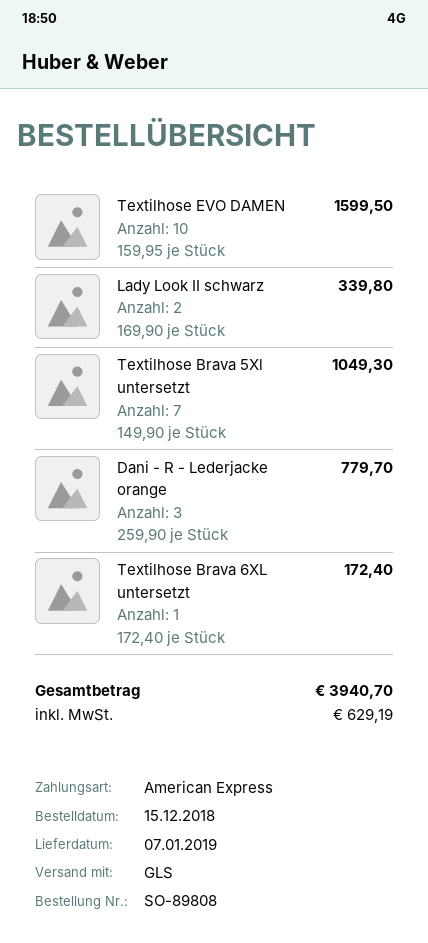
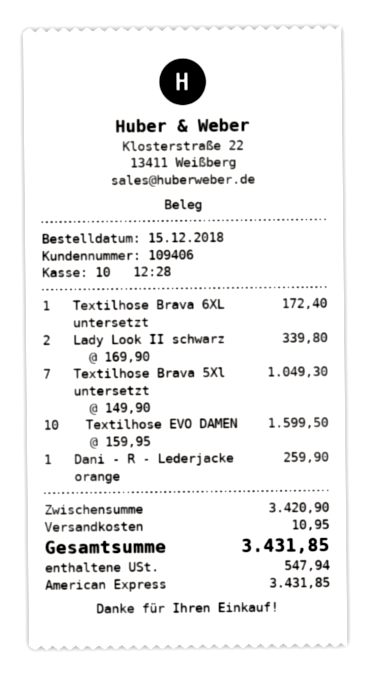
Dani - R - Lederjacke orange: 3 x 259.90 = 779.70 -> 1 x 259.90 = 259.90
shipping: none -> 10.95
tax: 629.19 -> 547.94
total: 3940.70 -> 3431.85

